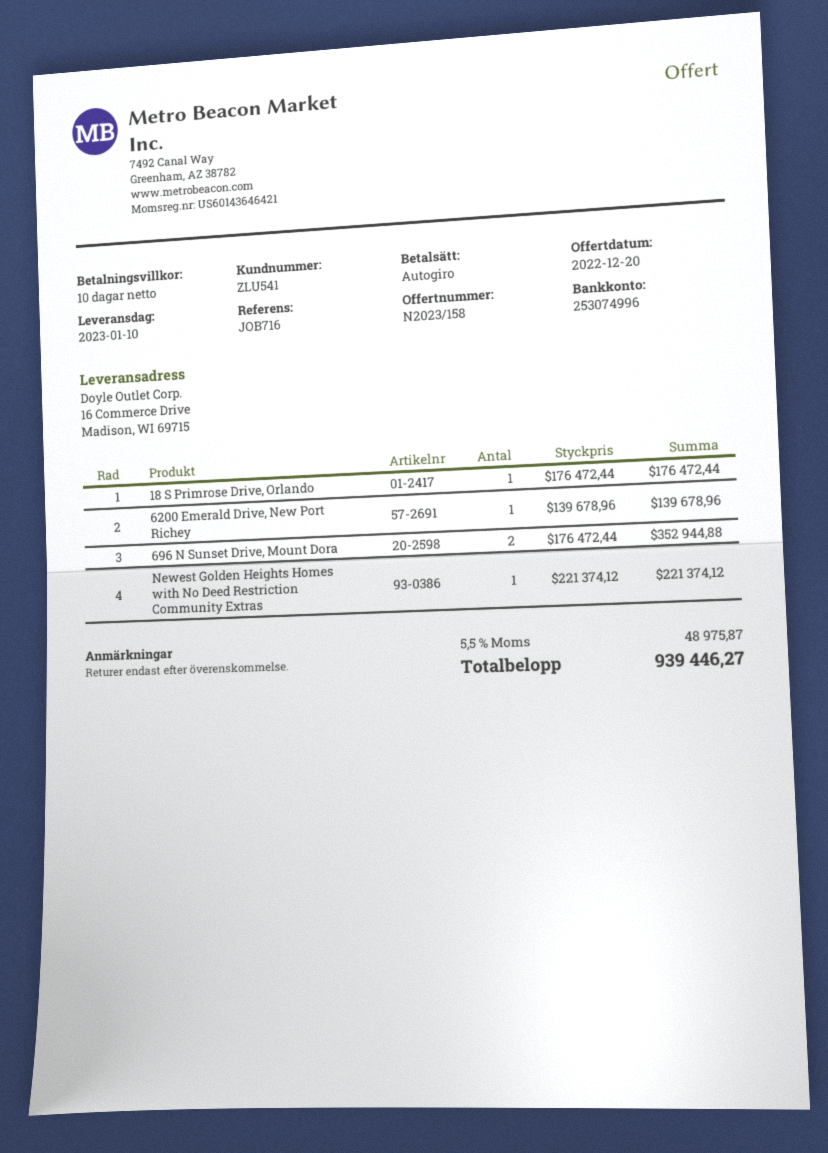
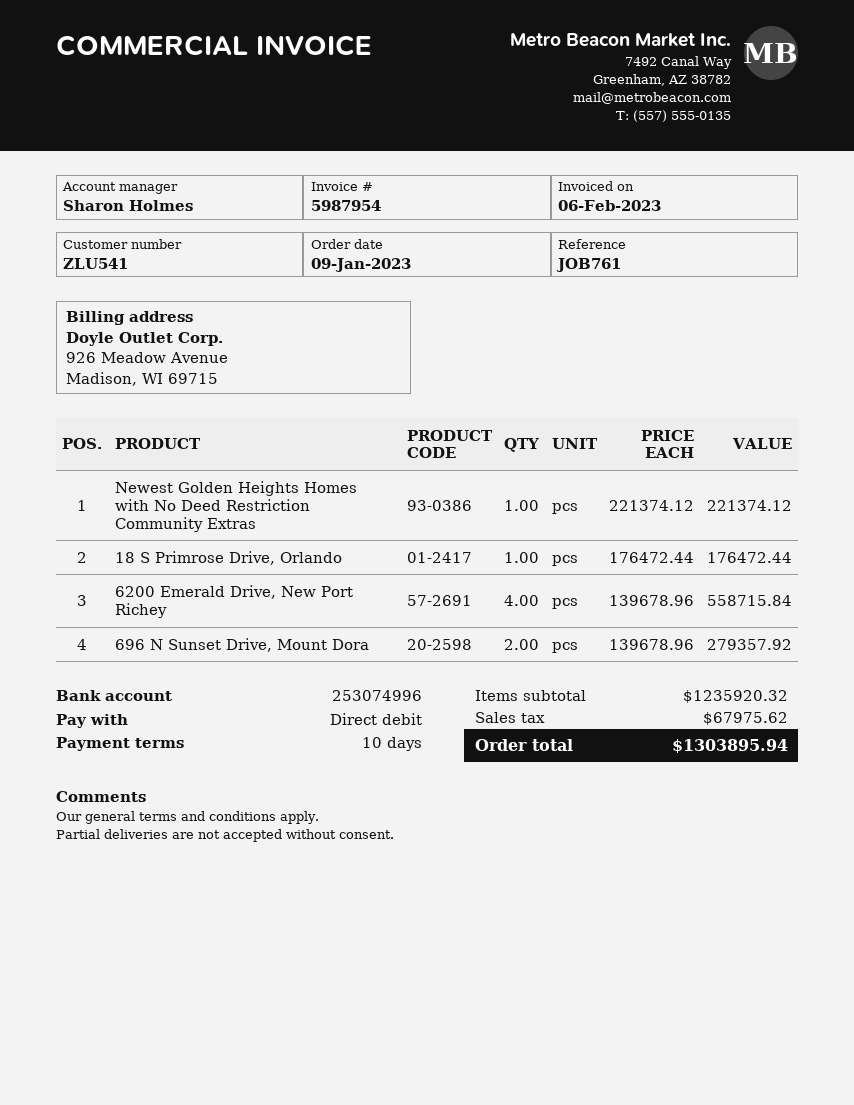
reference: JOB716 -> JOB761
6200 Emerald Drive, New Port Richey: 1 x 139678.96 = 139678.96 -> 4 x 139678.96 = 558715.84
696 N Sunset Drive, Mount Dora: 2 x 176472.44 = 352944.88 -> 2 x 139678.96 = 279357.92
tax: 48975.87 -> 67975.62
total: 939446.27 -> 1303895.94

